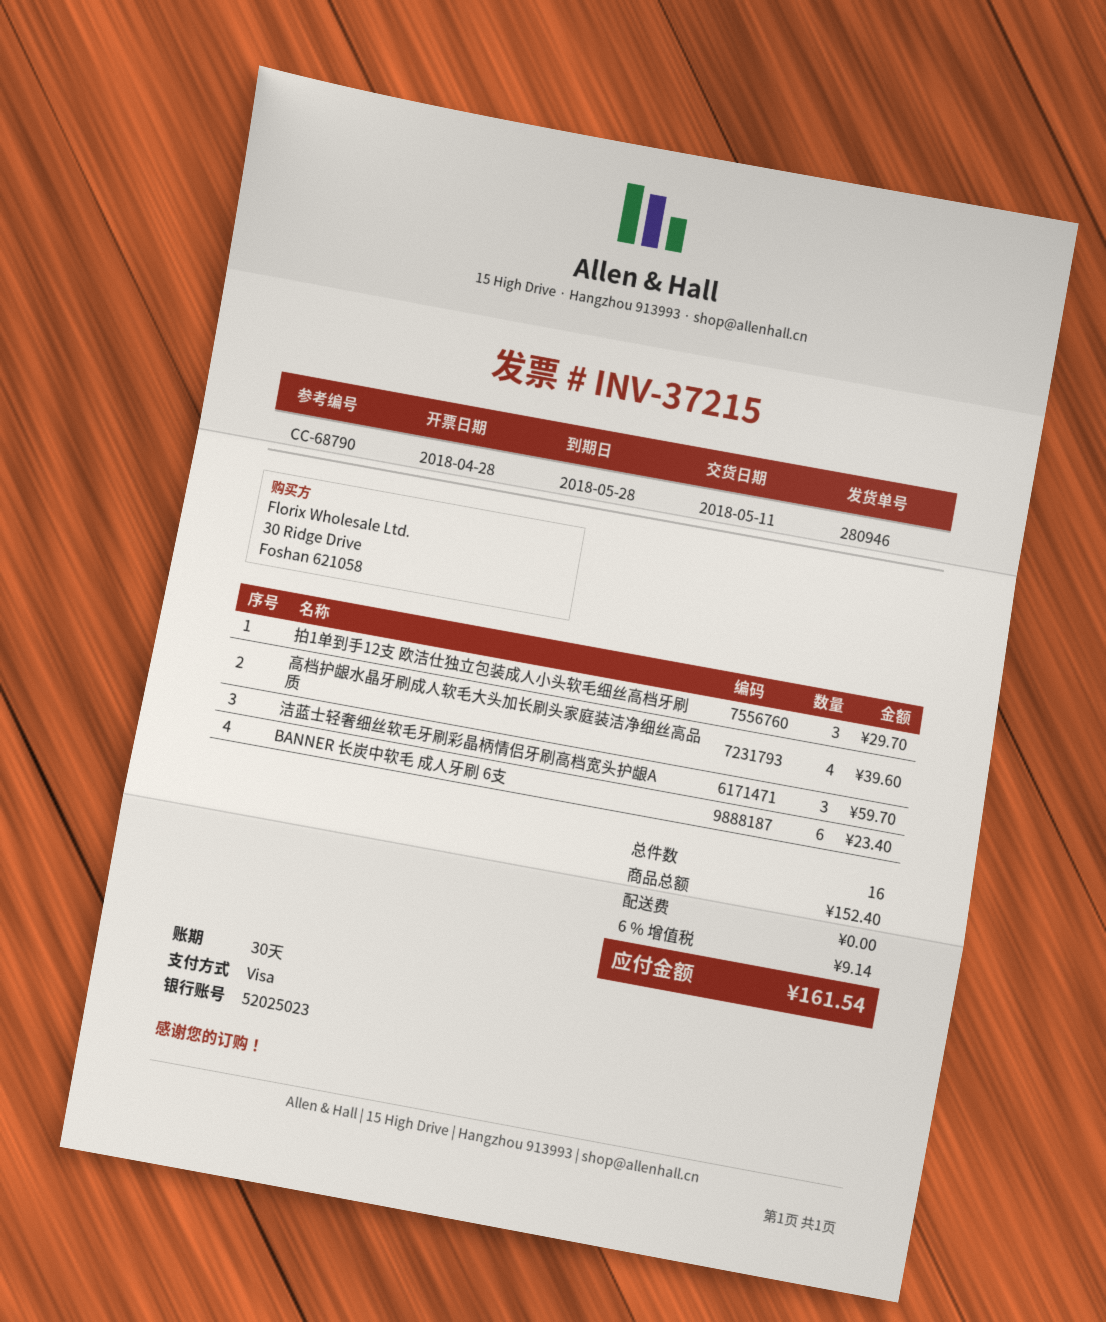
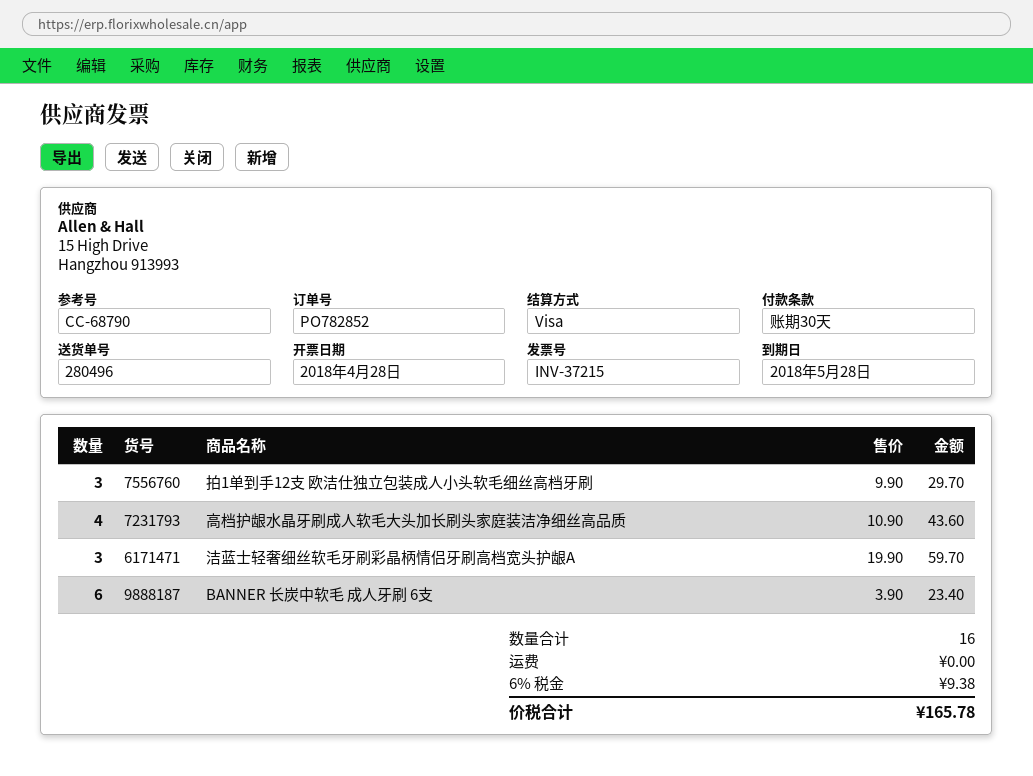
delivery note number: 280946 -> 280496
高档护龈水晶牙刷成人软毛大头加长刷头家庭装洁净细丝高品质: 4 for 39.60 -> 4 for 43.60
tax: 6% = 9.14 -> 6% = 9.38
total: 161.54 -> 165.78

